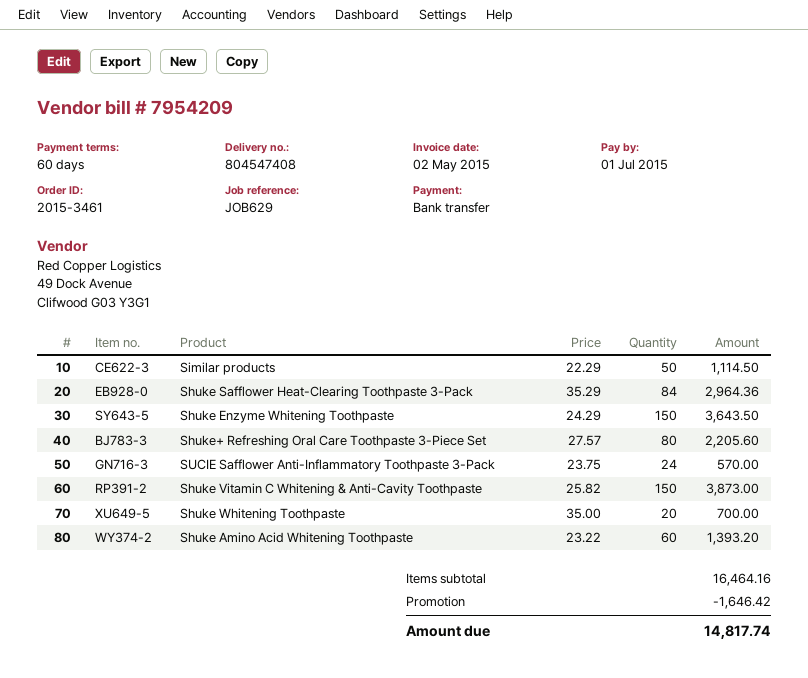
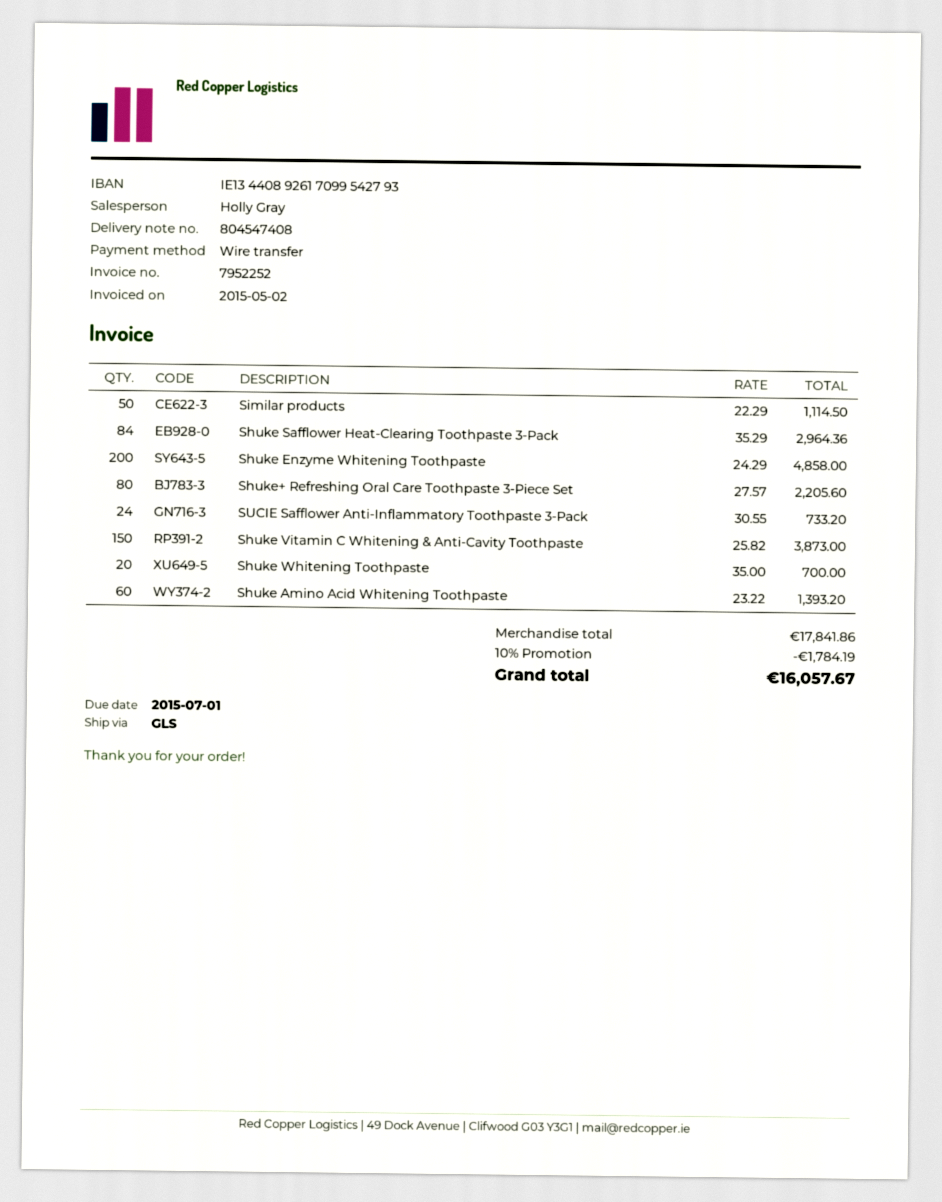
invoice number: 7954209 -> 7952252
Shuke Enzyme Whitening Toothpaste: 150 x 24.29 = 3643.50 -> 200 x 24.29 = 4858.00
SUCIE Safflower Anti-Inflammatory Toothpaste 3-Pack: 24 x 23.75 = 570.00 -> 24 x 30.55 = 733.20
subtotal: 16464.16 -> 17841.86
discount: 1646.42 -> 1784.19
total: 14817.74 -> 16057.67

